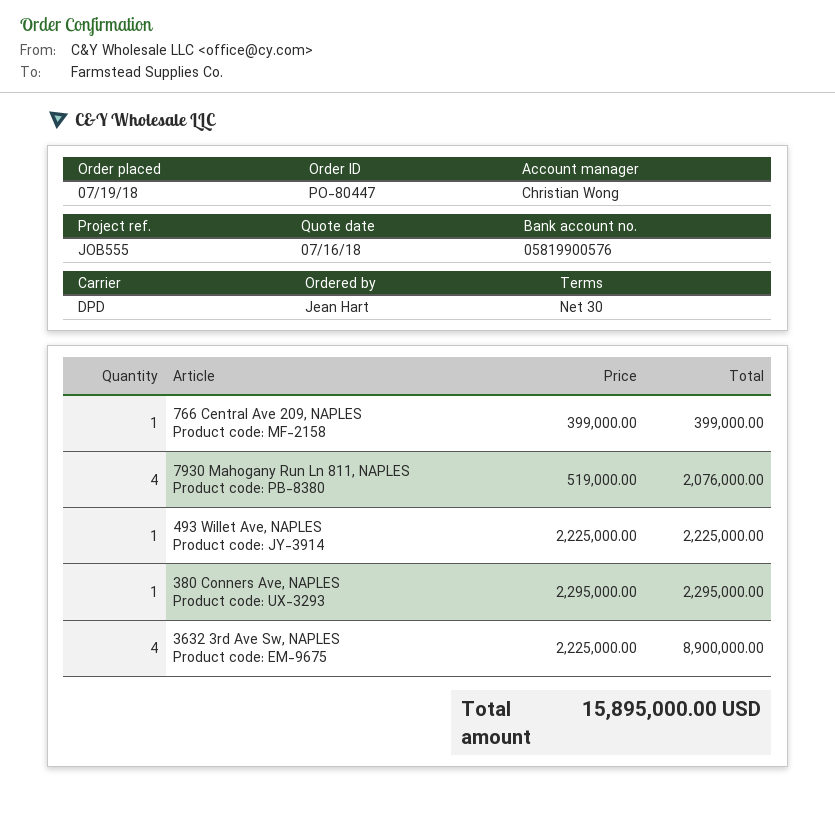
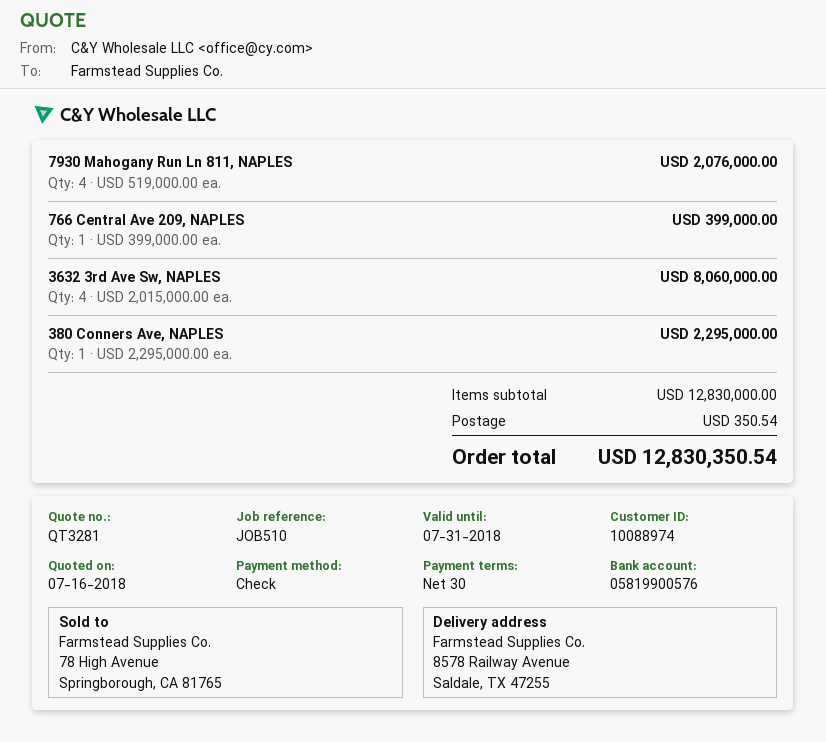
reference: JOB555 -> JOB510
493 Willet Ave, NAPLES: 1 x 2225000.00 = 2225000.00 -> none
3632 3rd Ave Sw, NAPLES: 4 x 2225000.00 = 8900000.00 -> 4 x 2015000.00 = 8060000.00
shipping: none -> 350.54
total: 15895000.00 -> 12830350.54

